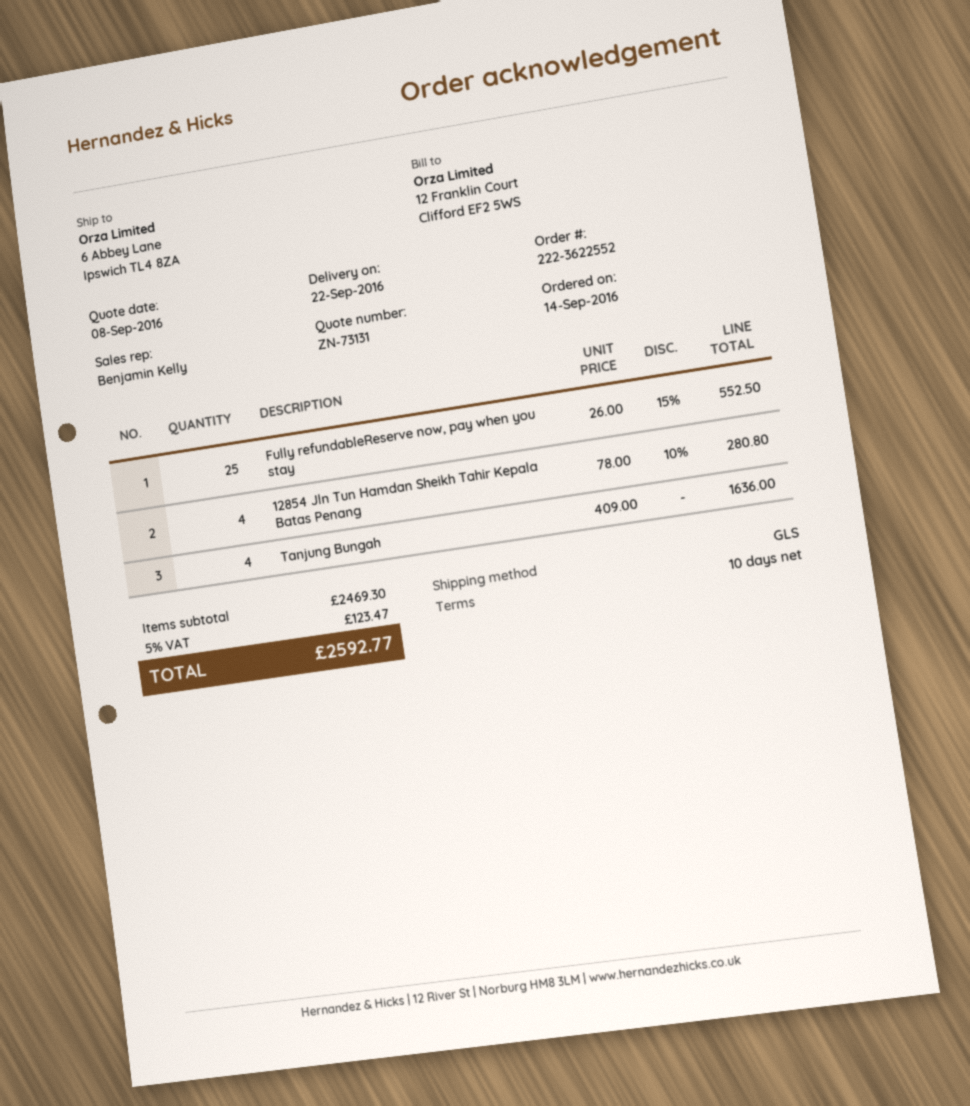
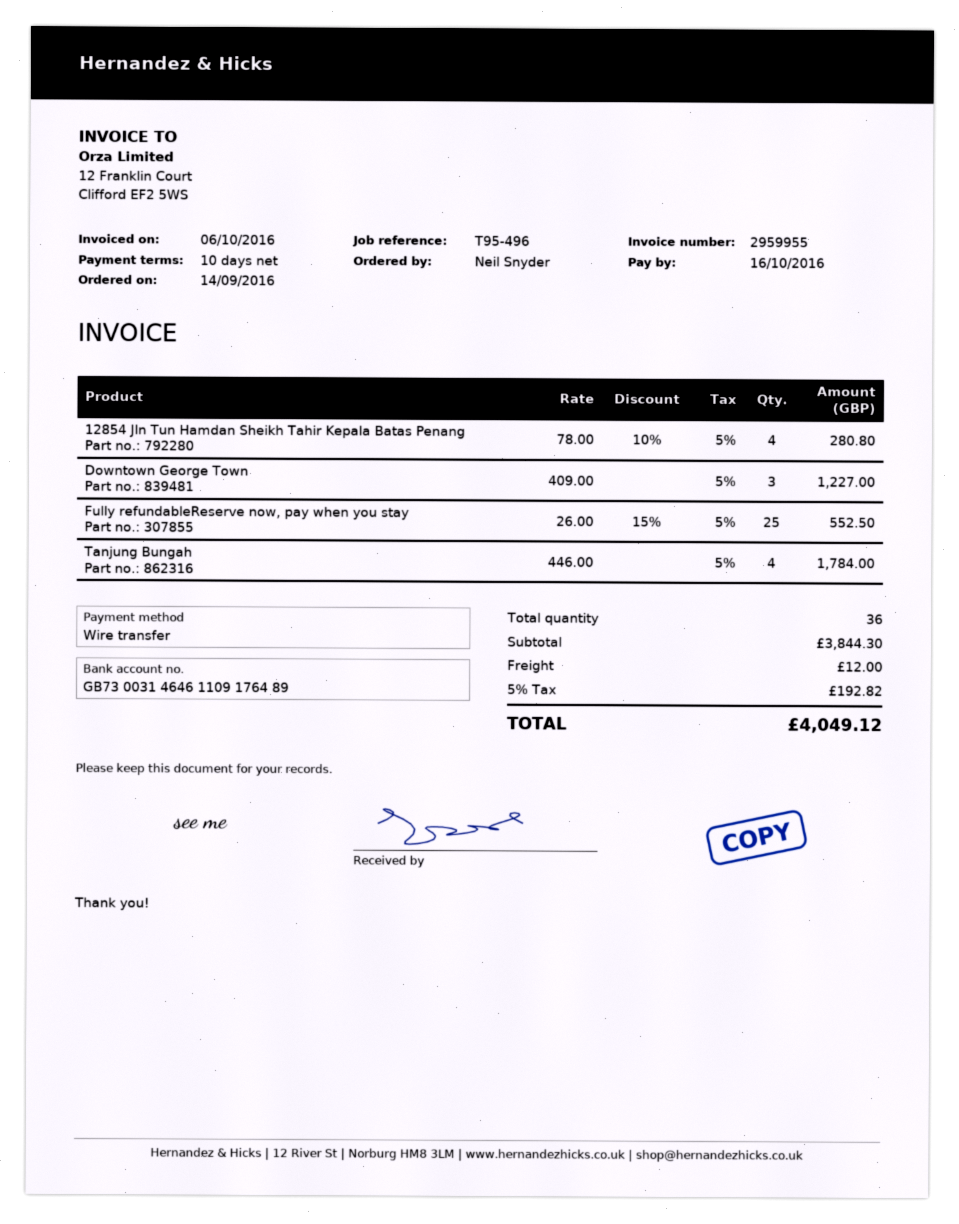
Tanjung Bungah: 4 x 409.00 = 1636.00 -> 4 x 446.00 = 1784.00
Downtown George Town: none -> 3 x 409.00 = 1227.00
subtotal: 2469.30 -> 3844.30
shipping: none -> 12.00
tax: 5% = 123.47 -> 5% = 192.82
total: 2592.77 -> 4049.12

